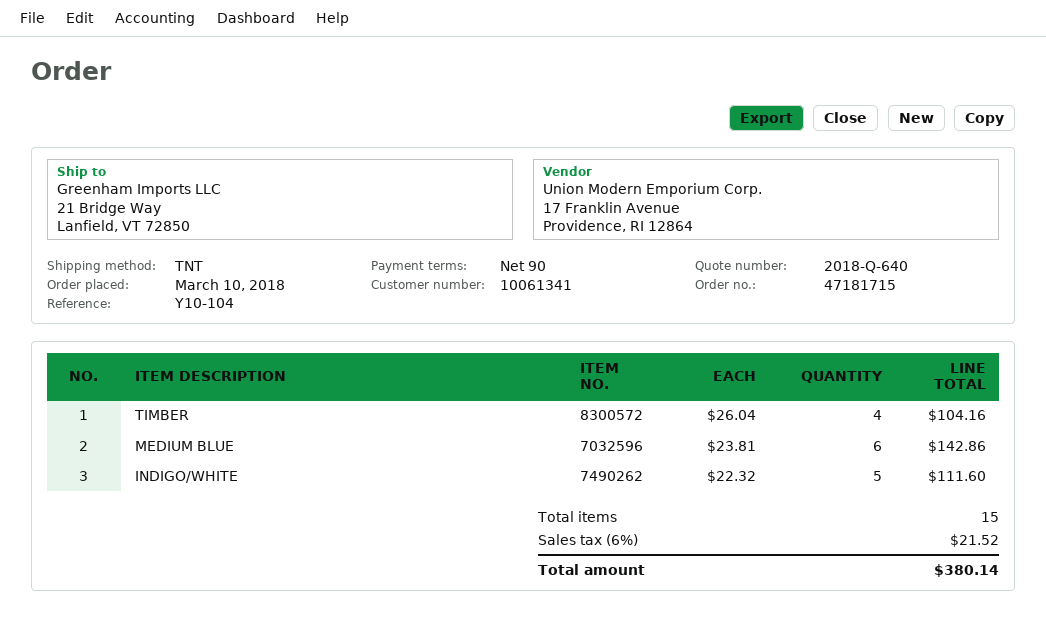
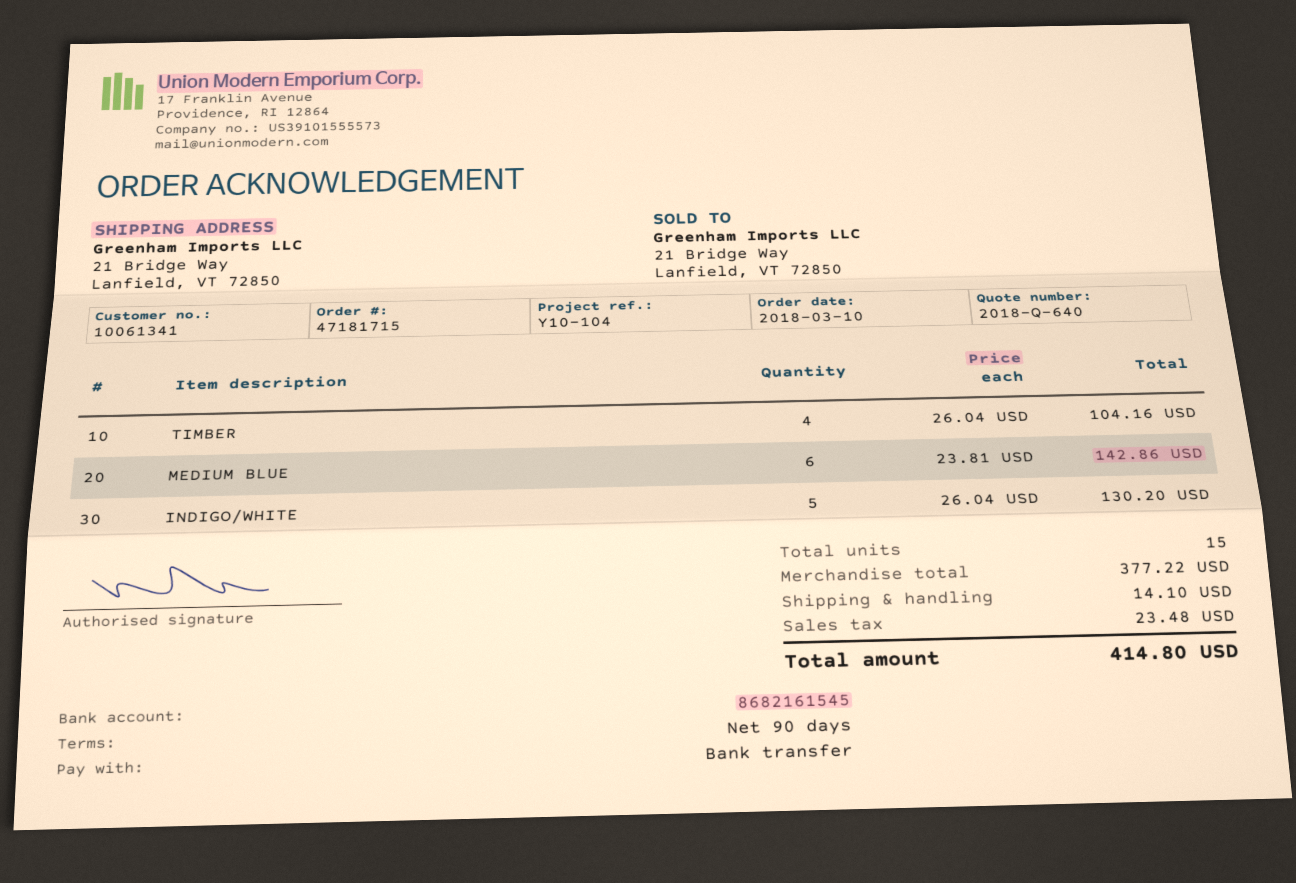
INDIGO/WHITE: 5 x 22.32 = 111.60 -> 5 x 26.04 = 130.20
shipping: none -> 14.10
tax: 21.52 -> 23.48
total: 380.14 -> 414.80

